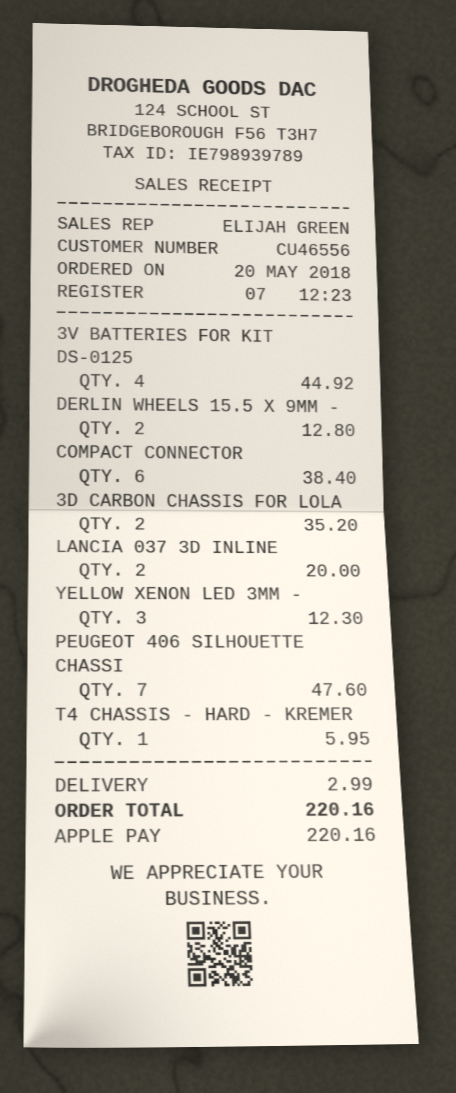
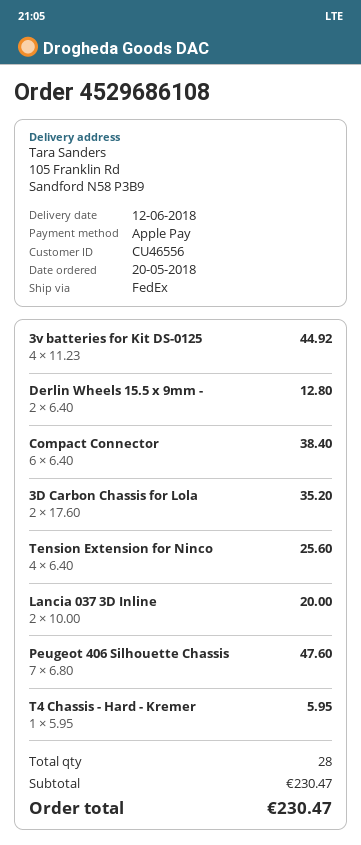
YELLOW XENON LED 3MM -: 3 for 12.30 -> none
Tension Extension for Ninco: none -> 4 for 25.60
shipping: 2.99 -> none
total: 220.16 -> 230.47

